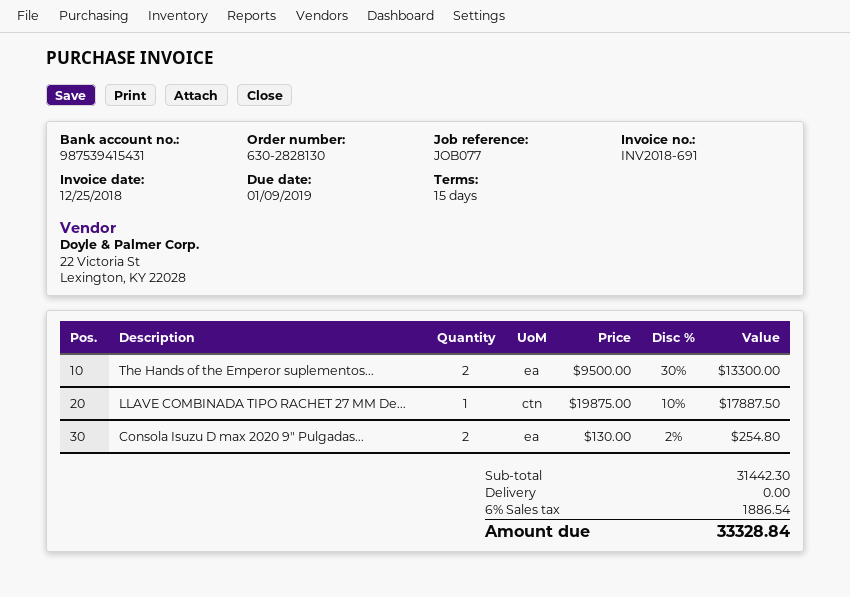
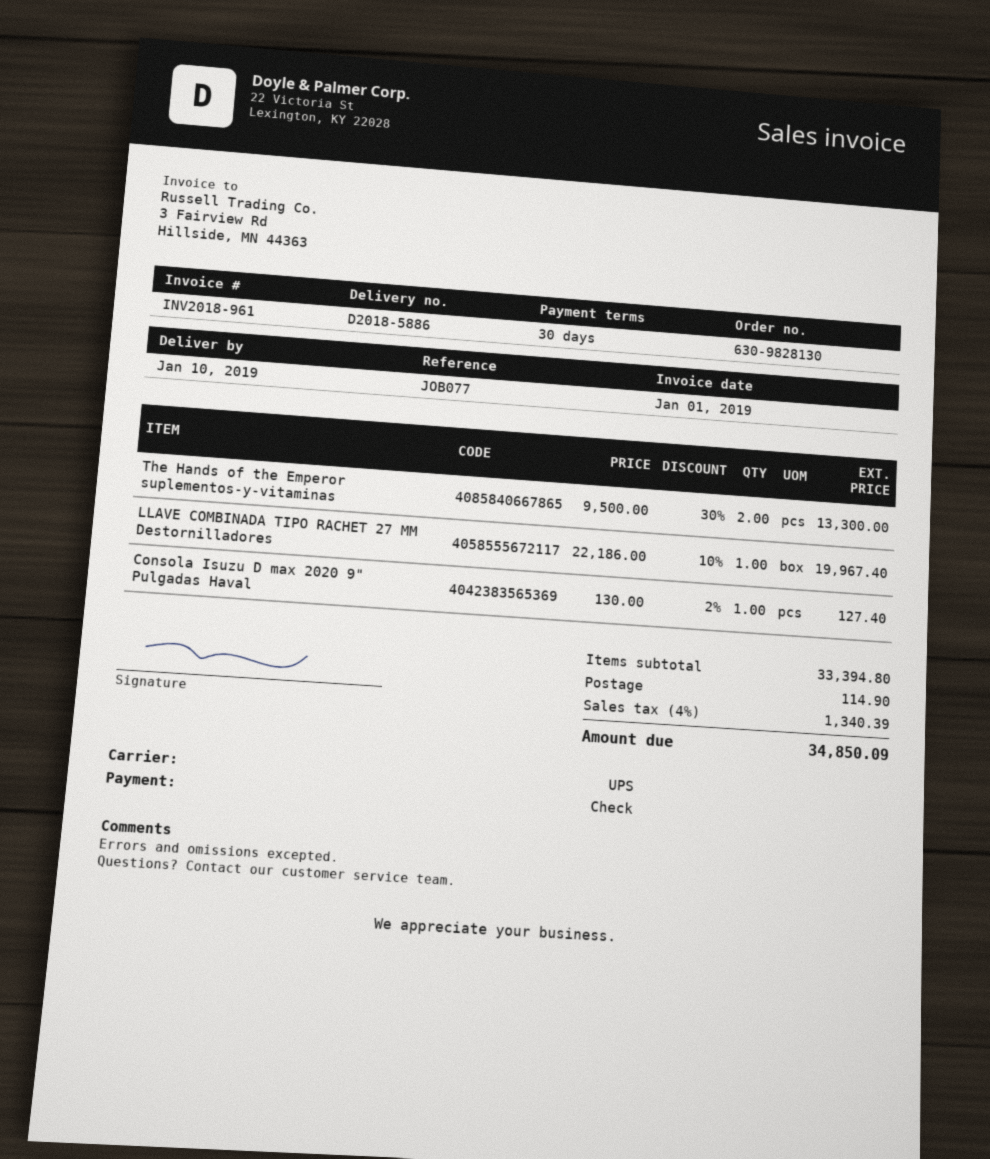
order number: 630-2828130 -> 630-9828130
invoice number: INV2018-691 -> INV2018-961
invoice date: 2018-12-25 -> 2019-01-01
payment terms: 15 days -> 30 days
LLAVE COMBINADA TIPO RACHET 27 MM De...: 1 x 19875.00 - 10% = 17887.50 -> 1 x 22186.00 - 10% = 19967.40
Consola Isuzu D max 2020 9" Pulgadas...: 2 x 130.00 - 2% = 254.80 -> 1 x 130.00 - 2% = 127.40
subtotal: 31442.30 -> 33394.80
shipping: 0.00 -> 114.90
tax: 6% = 1886.54 -> 4% = 1340.39
total: 33328.84 -> 34850.09

